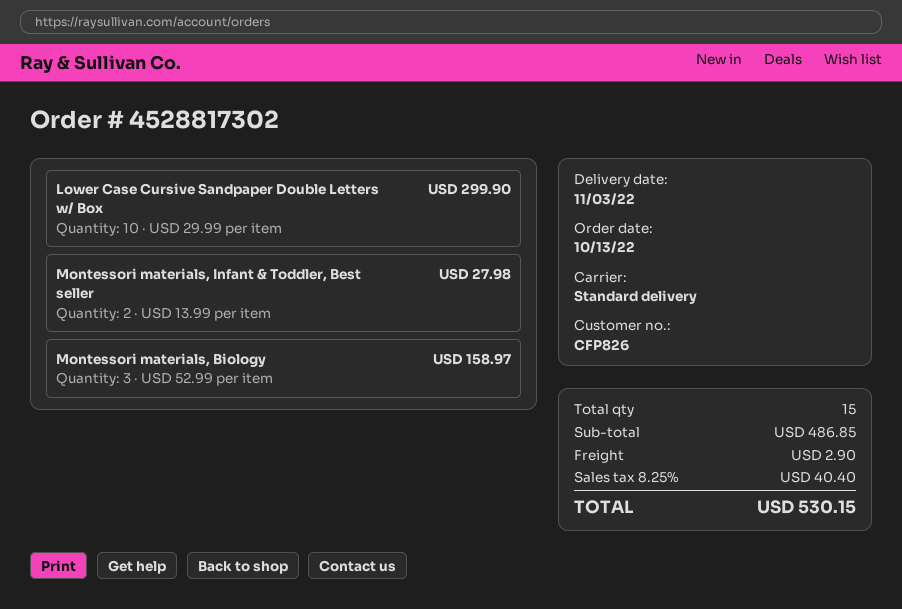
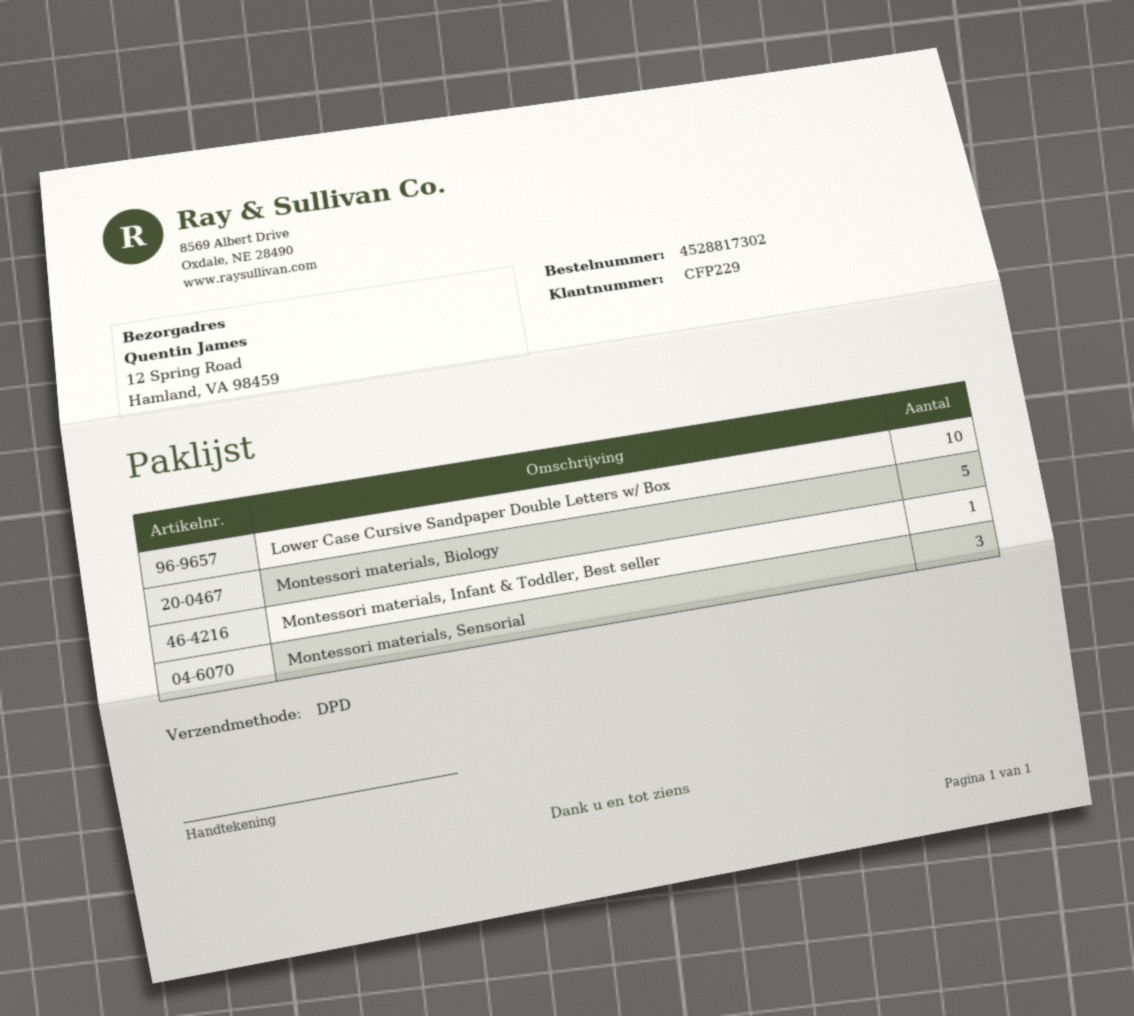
customer number: CFP826 -> CFP229
shipping method: standard -> DPD
Montessori materials, Infant & Toddler, Best seller: 2 -> 1
Montessori materials, Biology: 3 -> 5
Montessori materials, Sensorial: none -> 3

